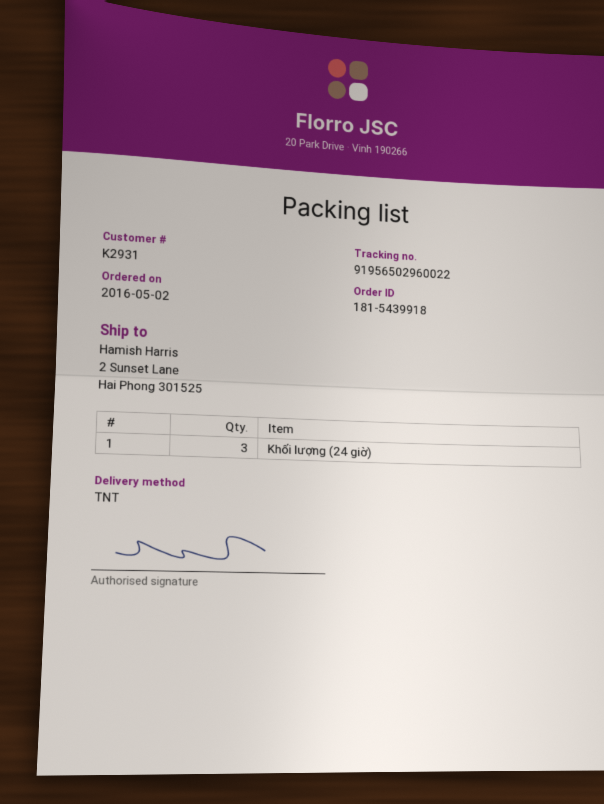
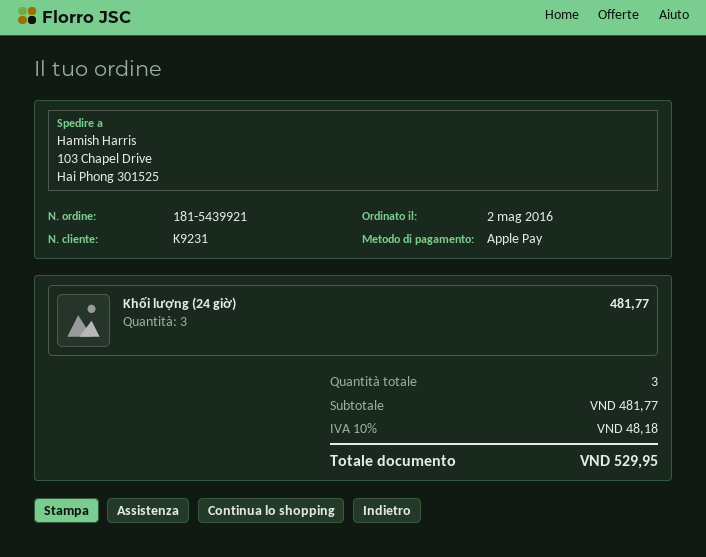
order number: 181-5439918 -> 181-5439921
customer number: K2931 -> K9231
ship to: 2 Sunset Lane, Hai Phong 301525 -> 103 Chapel Drive, Hai Phong 301525

